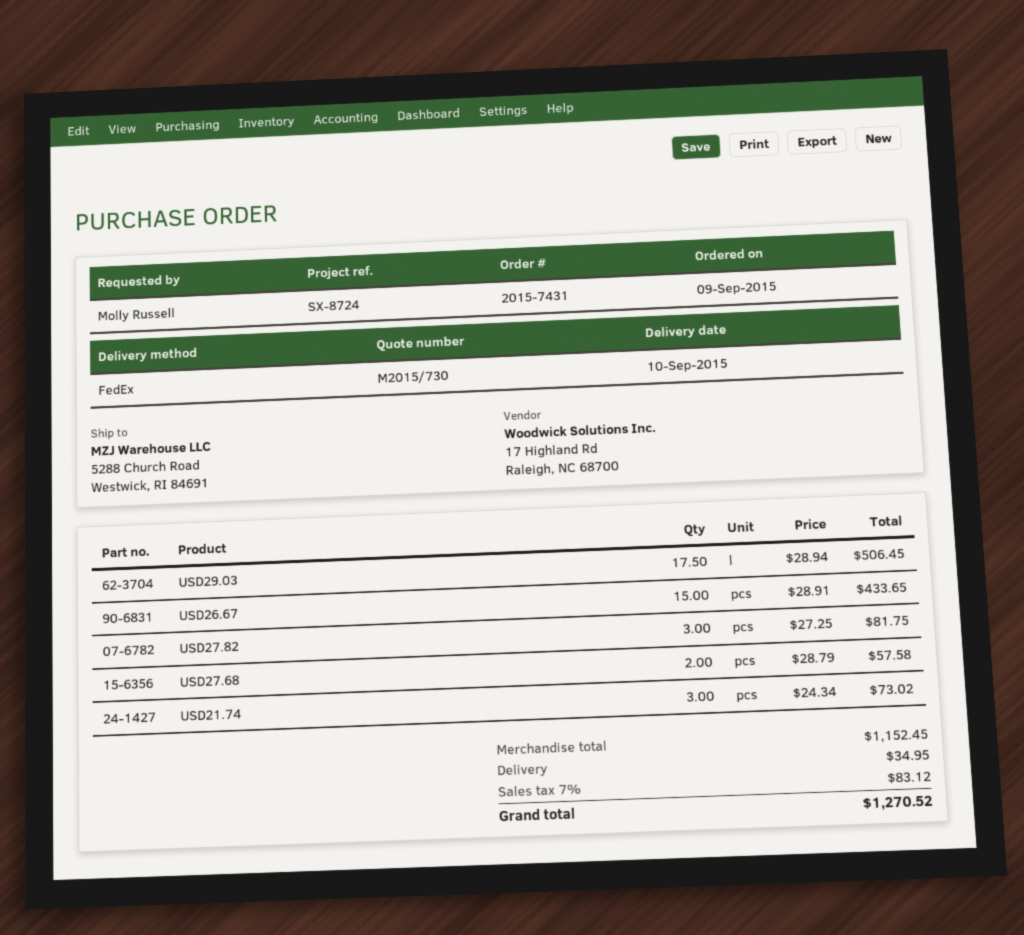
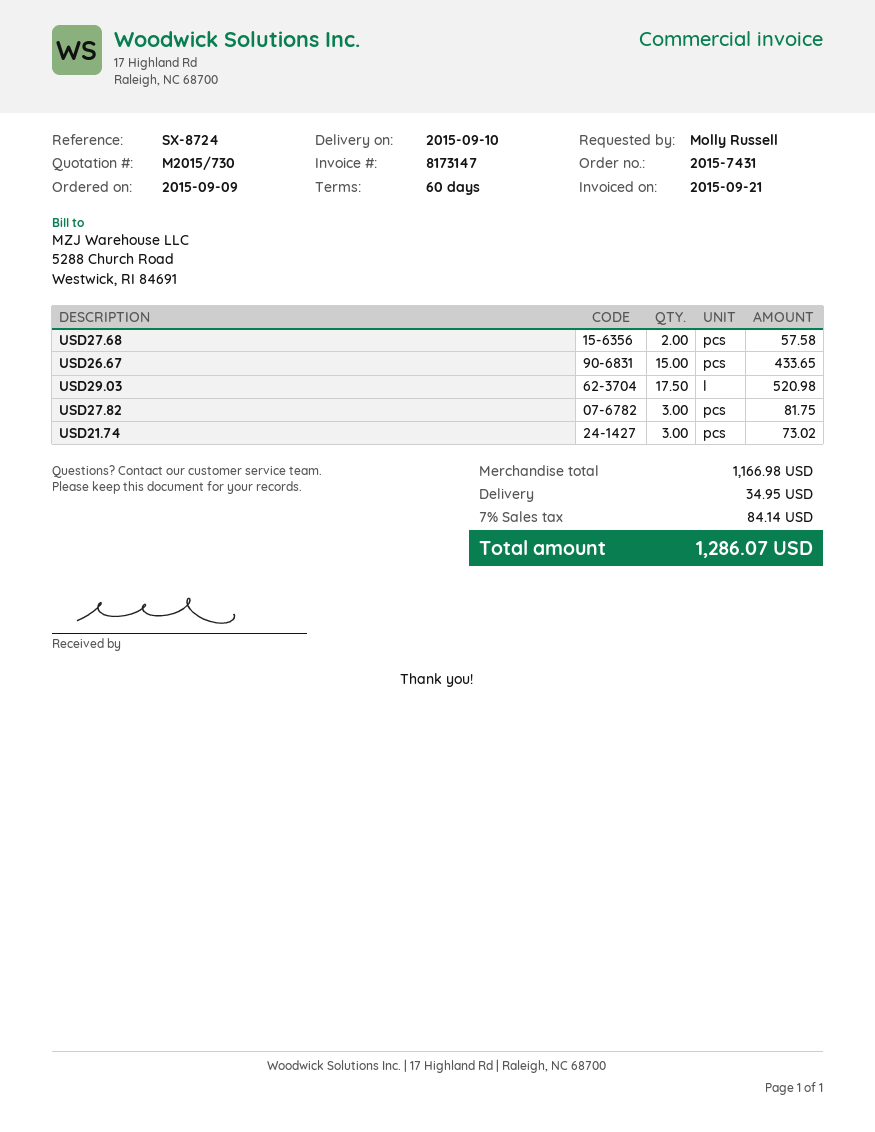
USD29.03: 17.5 for 506.45 -> 17.5 for 520.98
subtotal: 1152.45 -> 1166.98
tax: 7% = 83.12 -> 7% = 84.14
total: 1270.52 -> 1286.07

